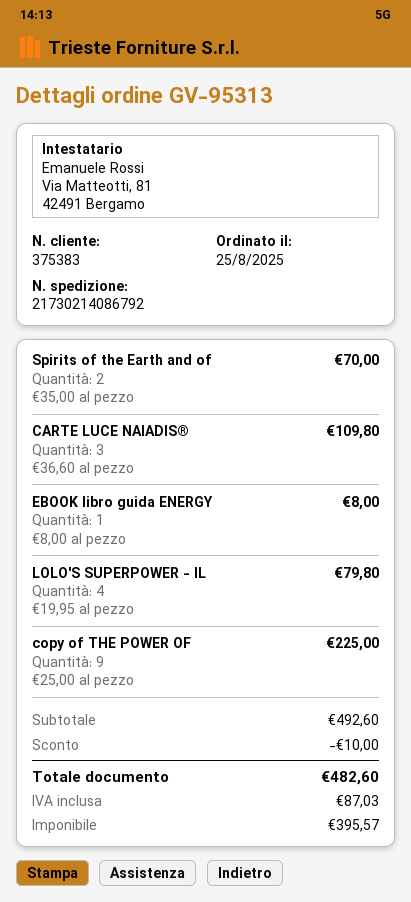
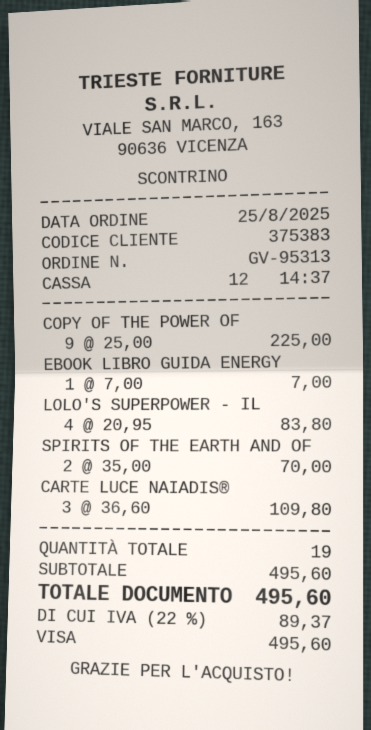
EBOOK libro guida ENERGY: 1 x 8.00 = 8.00 -> 1 x 7.00 = 7.00
LOLO'S SUPERPOWER - IL: 4 x 19.95 = 79.80 -> 4 x 20.95 = 83.80
subtotal: 492.60 -> 495.60
discount: 10.00 -> none
tax: 87.03 -> 89.37
total: 482.60 -> 495.60

